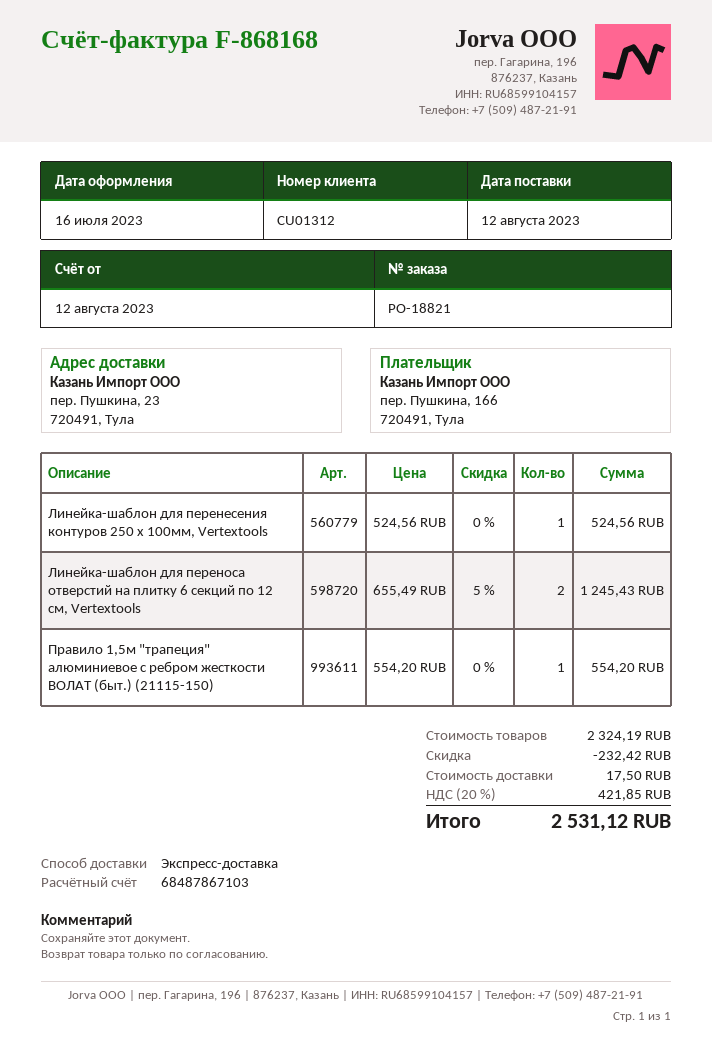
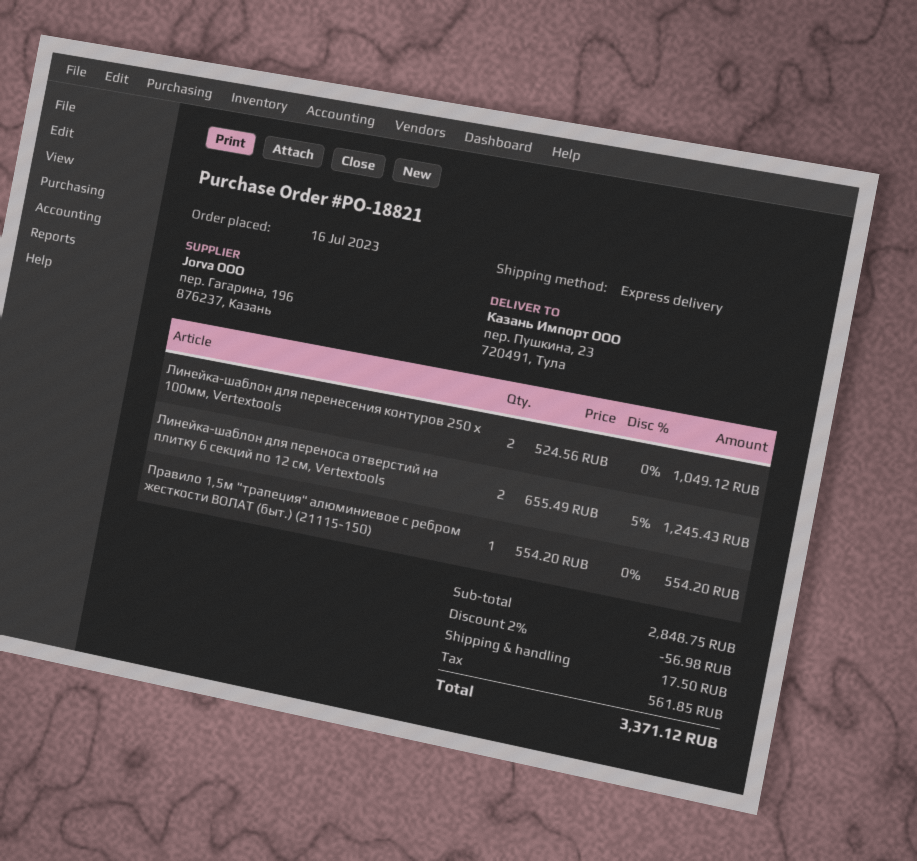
Линейка-шаблон для перенесения контуров 250 х 100мм, Vertextools: 1 x 524.56 = 524.56 -> 2 x 524.56 = 1049.12
subtotal: 2324.19 -> 2848.75
discount: 232.42 -> 56.98
tax: 421.85 -> 561.85
total: 2531.12 -> 3371.12

